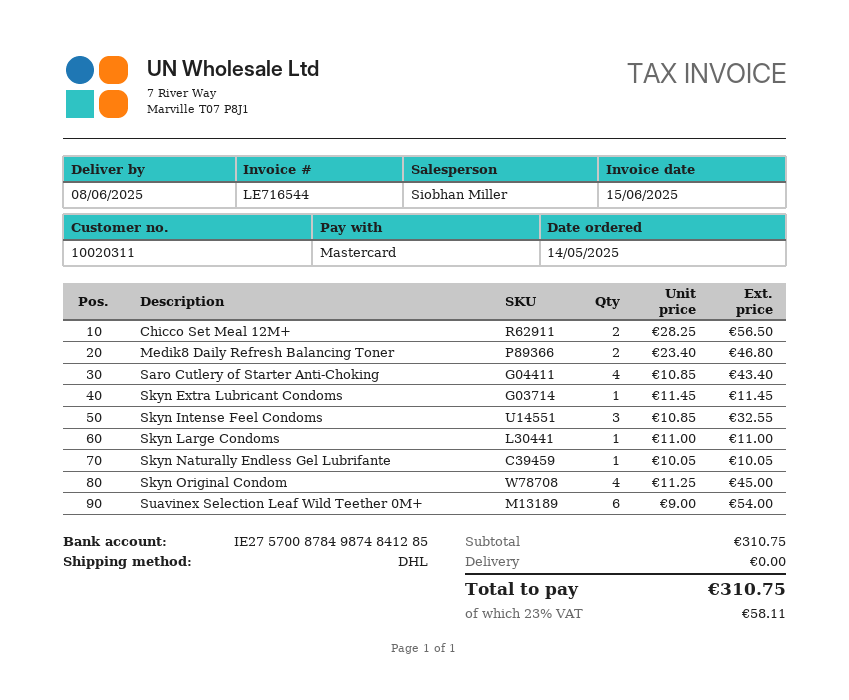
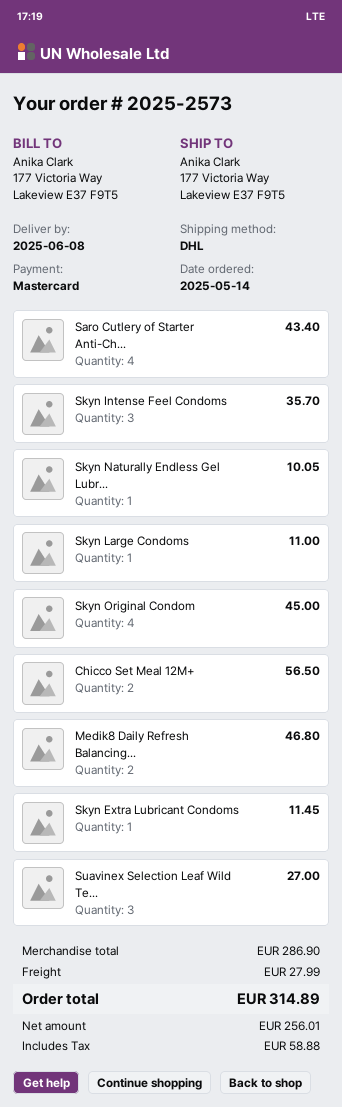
Skyn Intense Feel Condoms: 3 for 32.55 -> 3 for 35.70
Suavinex Selection Leaf Wild Teether 0M+: 6 for 54.00 -> 3 for 27.00
subtotal: 310.75 -> 286.90
shipping: 0.00 -> 27.99
tax: 58.11 -> 58.88
total: 310.75 -> 314.89

